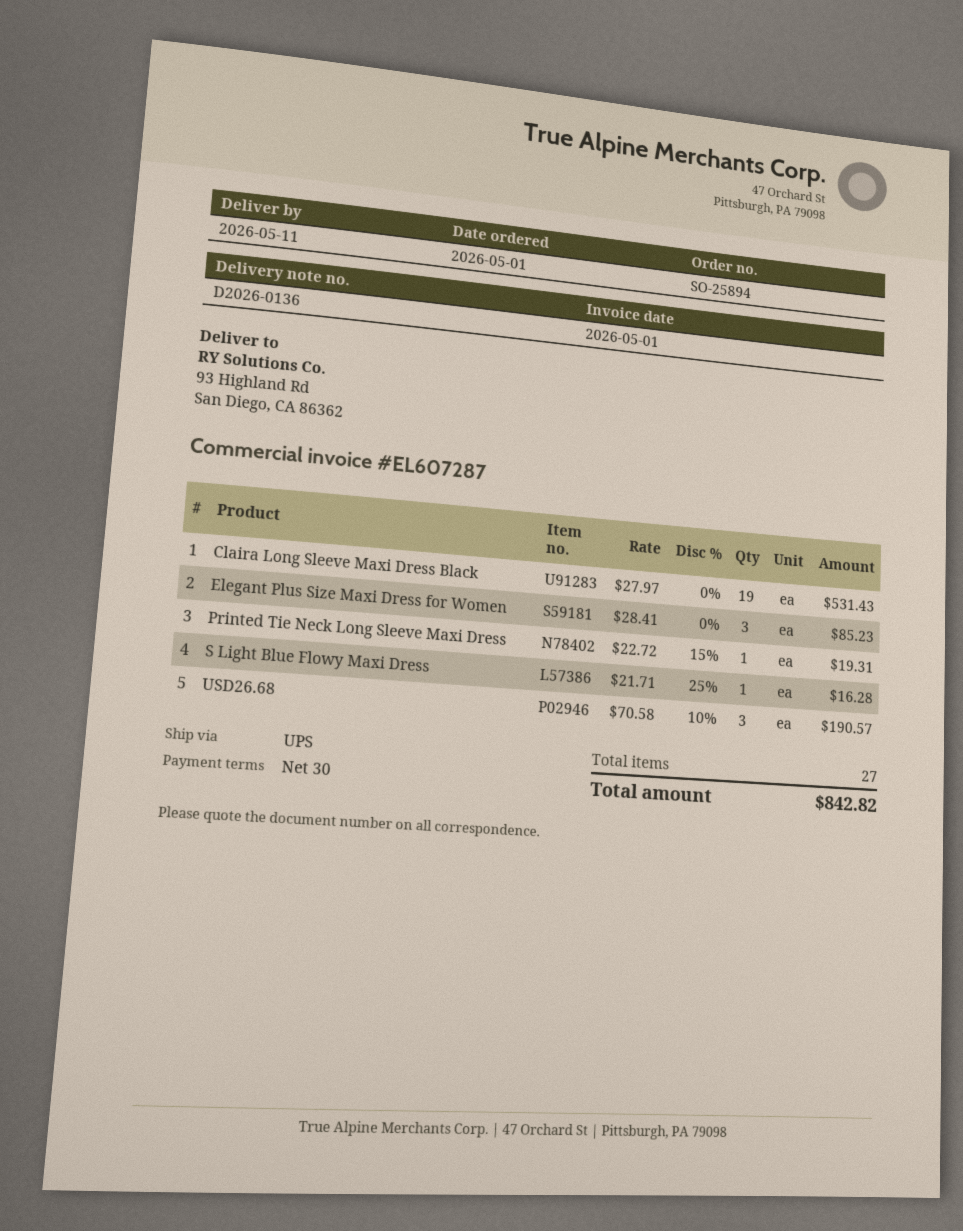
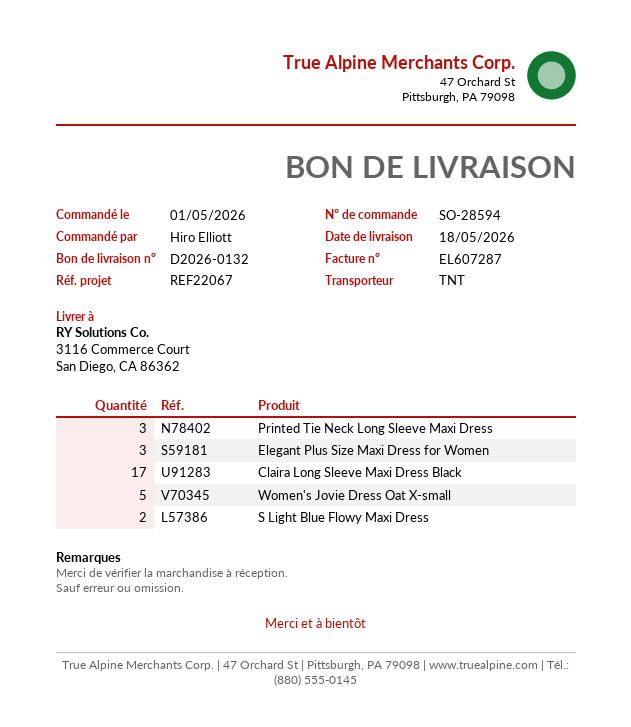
order number: SO-25894 -> SO-28594
delivery note number: D2026-0136 -> D2026-0132
delivery date: 2026-05-11 -> 2026-05-18
shipping method: UPS -> TNT
ship to: 93 Highland Rd, San Diego, CA 86362 -> 3116 Commerce Court, San Diego, CA 86362
Claira Long Sleeve Maxi Dress Black: 19 -> 17
Printed Tie Neck Long Sleeve Maxi Dress: 1 -> 3
S Light Blue Flowy Maxi Dress: 1 -> 2
USD26.68: 3 -> none
Women's Jovie Dress Oat X-small: none -> 5

